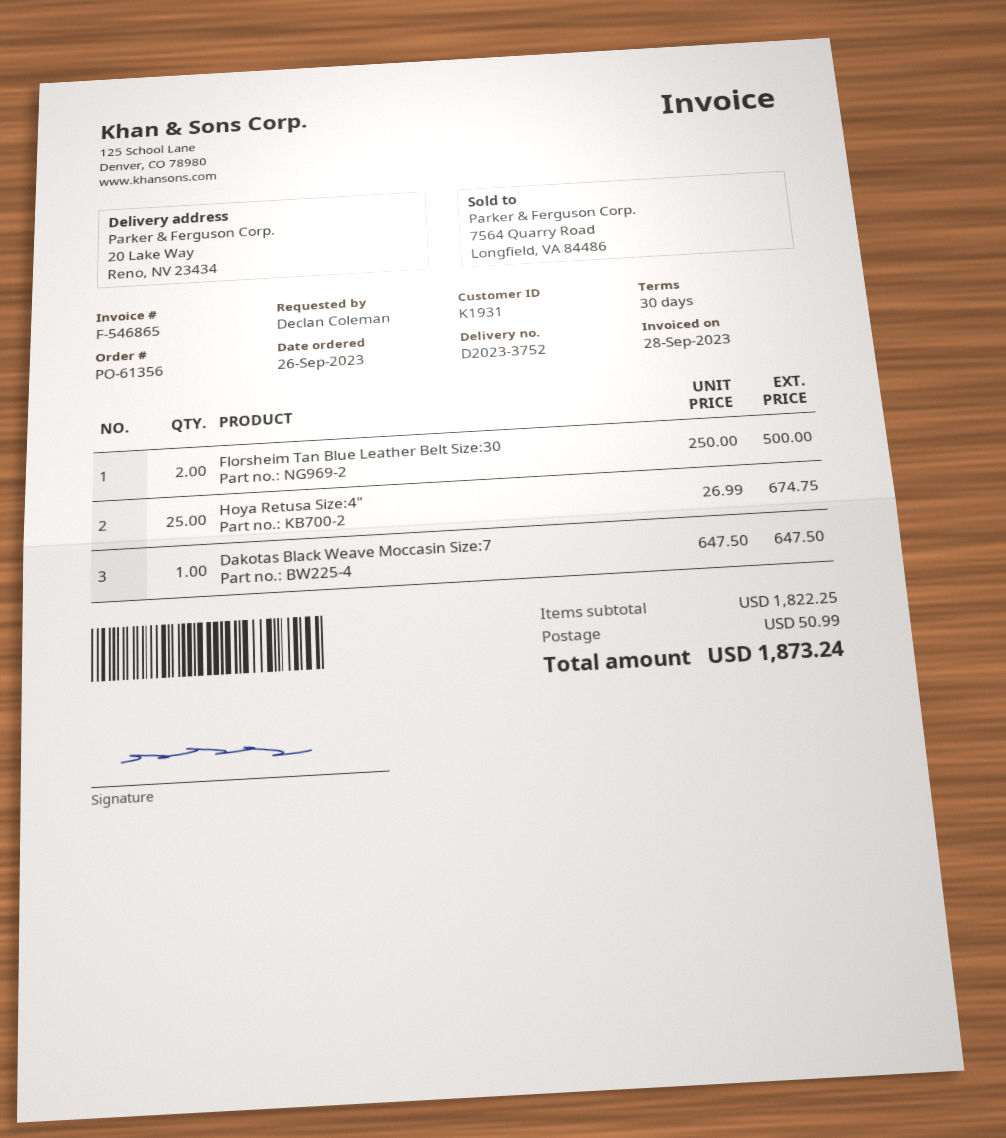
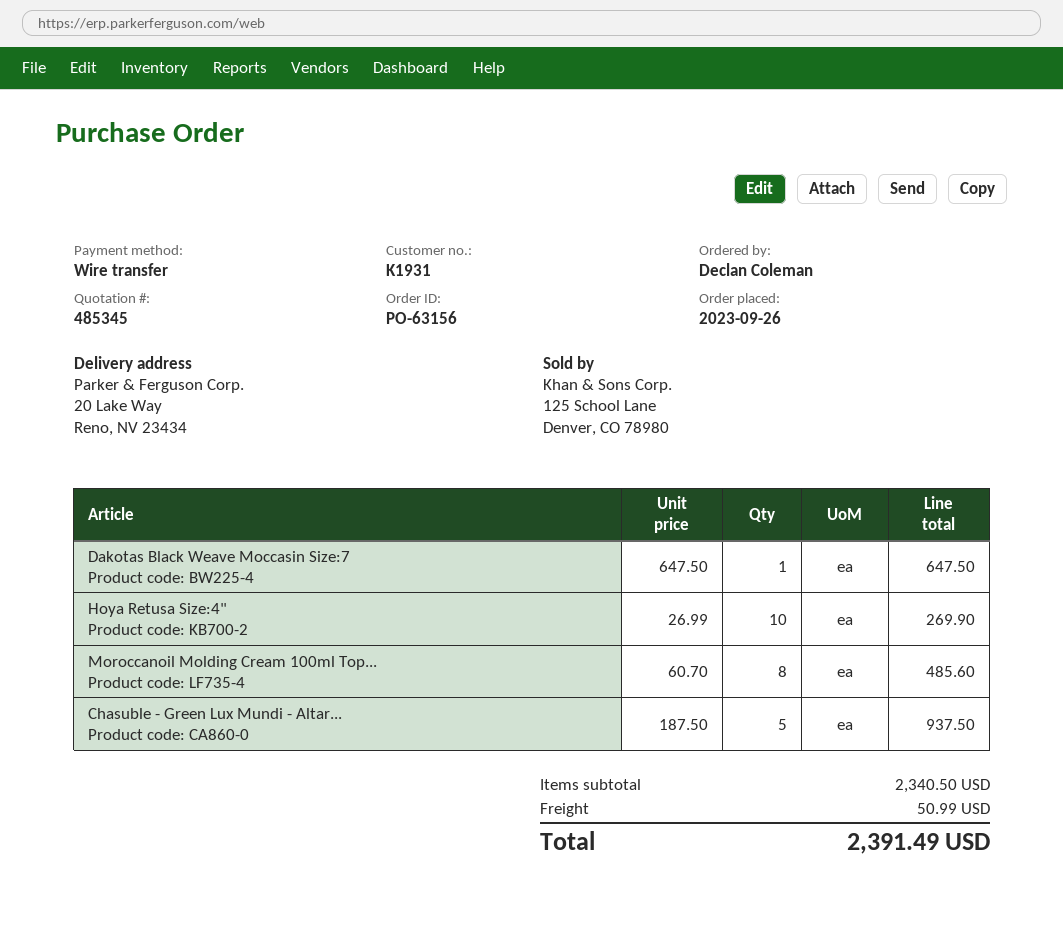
order number: PO-61356 -> PO-63156
Florsheim Tan Blue Leather Belt Size:30: 2 x 250.00 = 500.00 -> none
Hoya Retusa Size:4": 25 x 26.99 = 674.75 -> 10 x 26.99 = 269.90
Moroccanoil Molding Cream 100ml Top...: none -> 8 x 60.70 = 485.60
Chasuble - Green Lux Mundi - Altar...: none -> 5 x 187.50 = 937.50
subtotal: 1822.25 -> 2340.50
total: 1873.24 -> 2391.49

